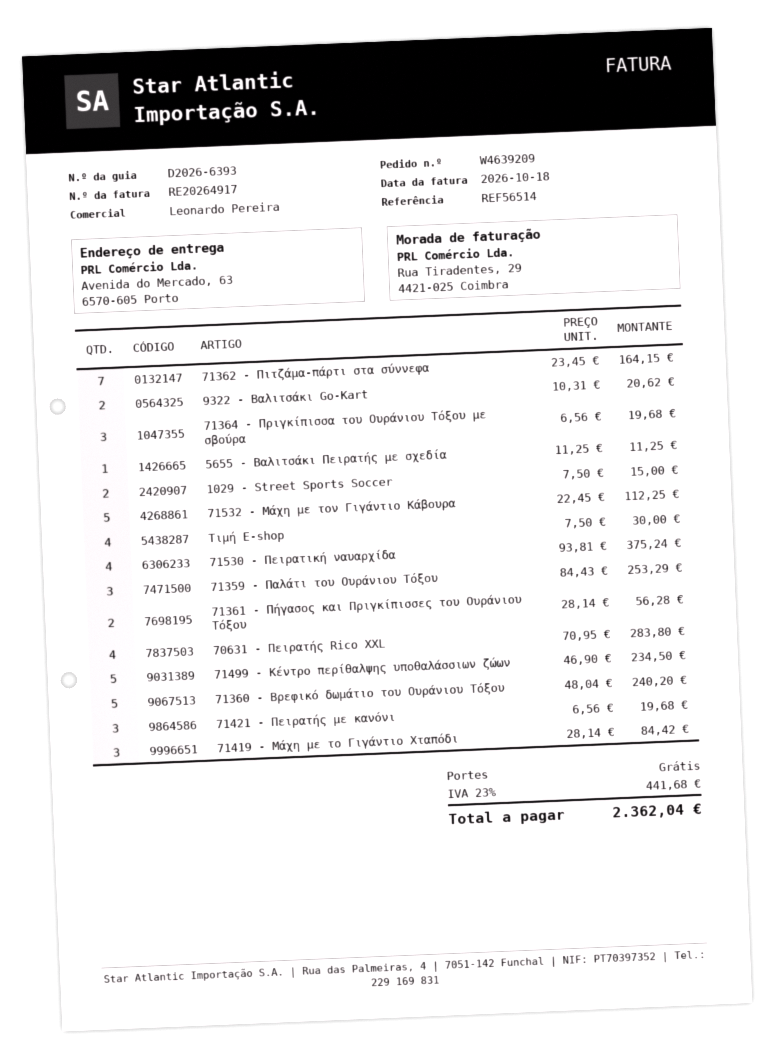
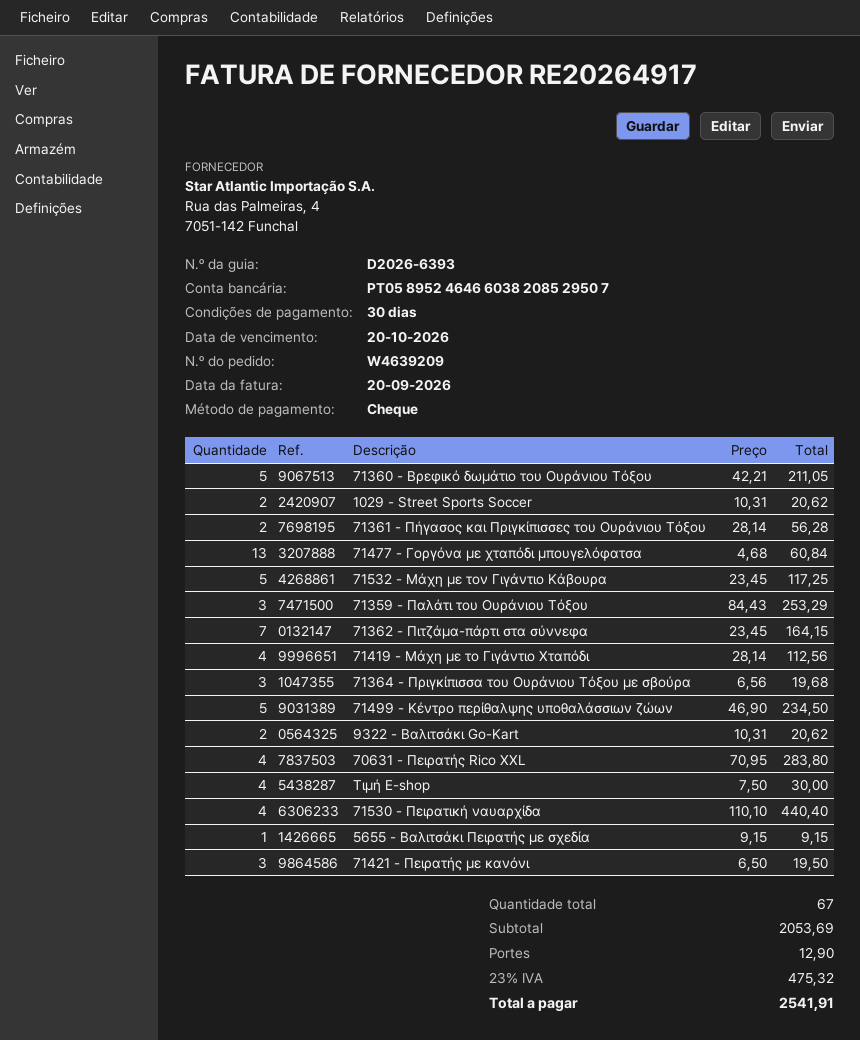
invoice date: 2026-10-18 -> 2026-09-20
5655 - Βαλιτσάκι Πειρατής με σχεδία: 1 x 11.25 = 11.25 -> 1 x 9.15 = 9.15
1029 - Street Sports Soccer: 2 x 7.50 = 15.00 -> 2 x 10.31 = 20.62
71532 - Μάχη με τον Γιγάντιο Κάβουρα: 5 x 22.45 = 112.25 -> 5 x 23.45 = 117.25
71530 - Πειρατική ναυαρχίδα: 4 x 93.81 = 375.24 -> 4 x 110.10 = 440.40
71360 - Βρεφικό δωμάτιο του Ουράνιου Τόξου: 5 x 48.04 = 240.20 -> 5 x 42.21 = 211.05
71421 - Πειρατής με κανόνι: 3 x 6.56 = 19.68 -> 3 x 6.50 = 19.50
71419 - Μάχη με το Γιγάντιο Χταπόδι: 3 x 28.14 = 84.42 -> 4 x 28.14 = 112.56
71477 - Γοργόνα με χταπόδι μπουγελόφατσα: none -> 13 x 4.68 = 60.84
shipping: 0.00 -> 12.90
tax: 23% = 441.68 -> 23% = 475.32
total: 2362.04 -> 2541.91

